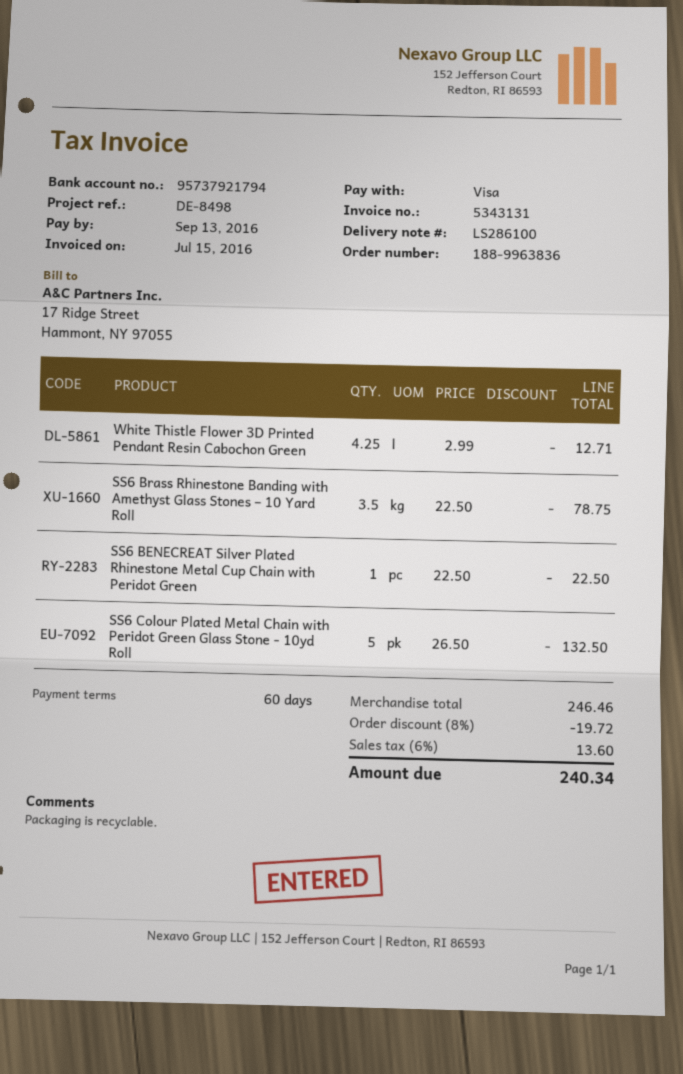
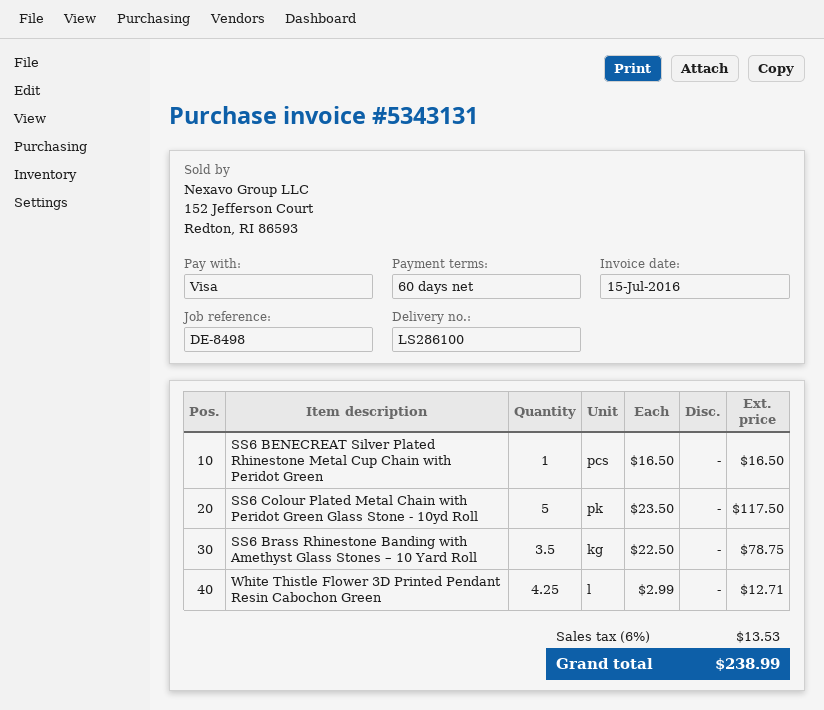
SS6 BENECREAT Silver Plated Rhinestone Metal Cup Chain with Peridot Green: 1 x 22.50 = 22.50 -> 1 x 16.50 = 16.50
SS6 Colour Plated Metal Chain with Peridot Green Glass Stone - 10yd Roll: 5 x 26.50 = 132.50 -> 5 x 23.50 = 117.50
discount: 8% = 19.72 -> none
tax: 6% = 13.60 -> 6% = 13.53
total: 240.34 -> 238.99

